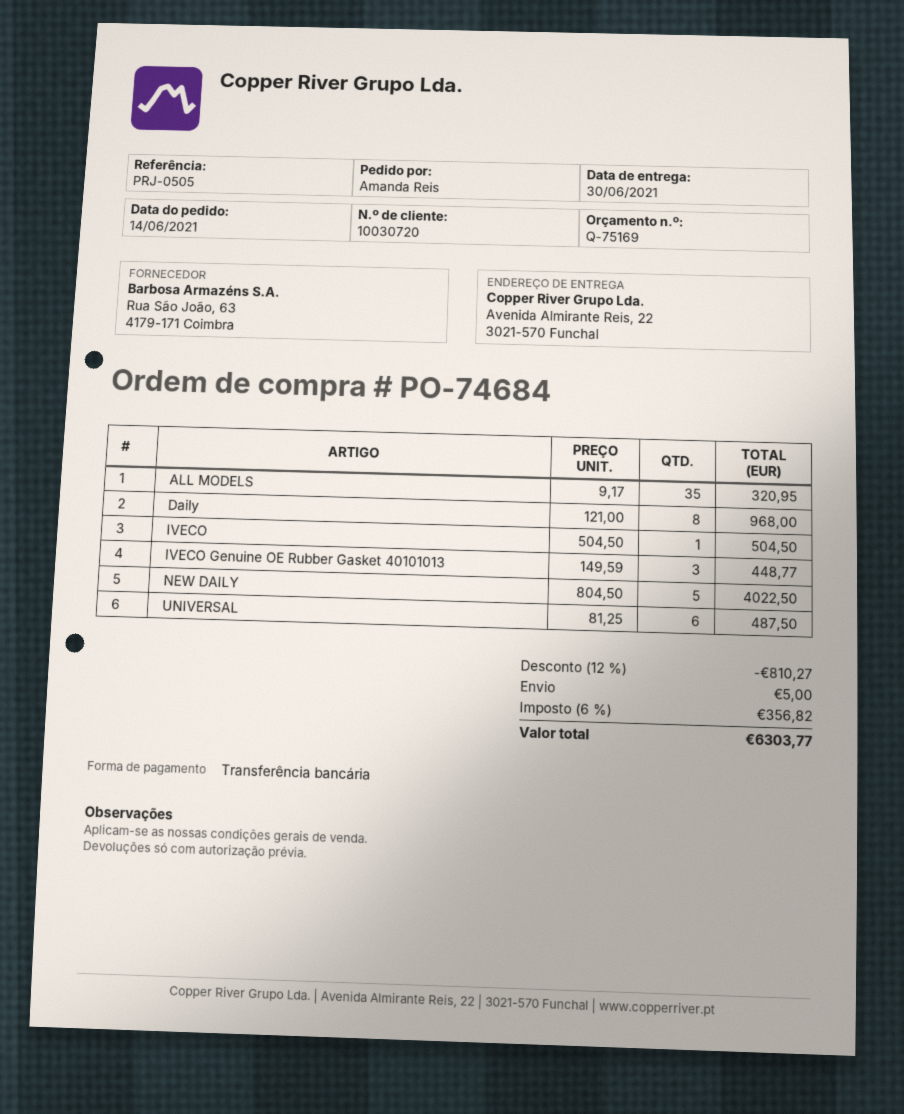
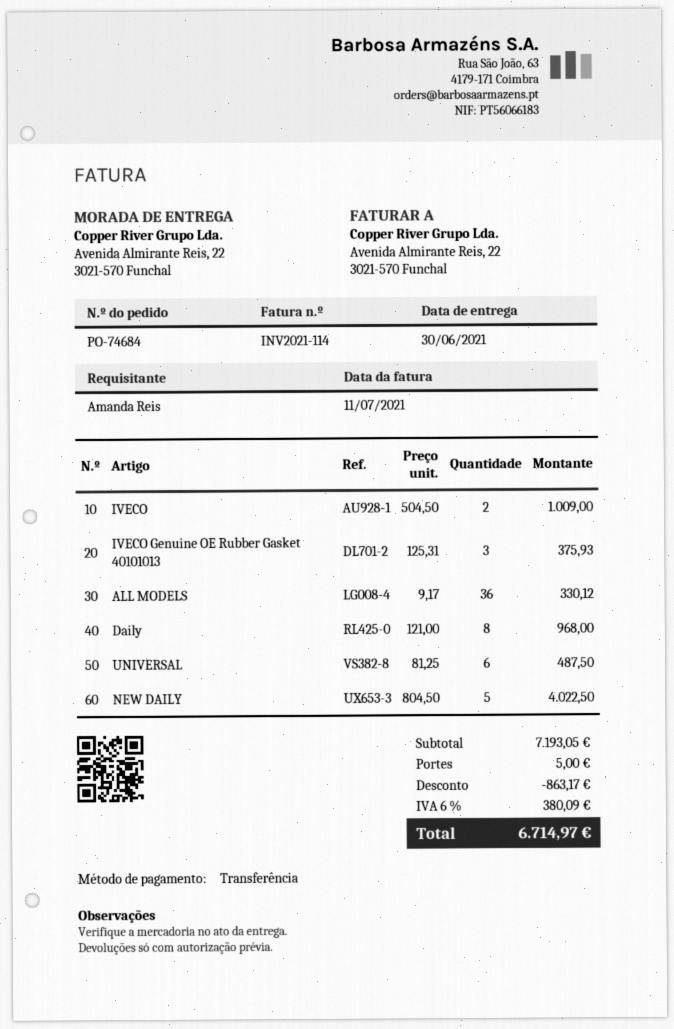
ALL MODELS: 35 x 9.17 = 320.95 -> 36 x 9.17 = 330.12
IVECO: 1 x 504.50 = 504.50 -> 2 x 504.50 = 1009.00
IVECO Genuine OE Rubber Gasket 40101013: 3 x 149.59 = 448.77 -> 3 x 125.31 = 375.93
discount: 810.27 -> 863.17
tax: 6% = 356.82 -> 6% = 380.09
total: 6303.77 -> 6714.97

